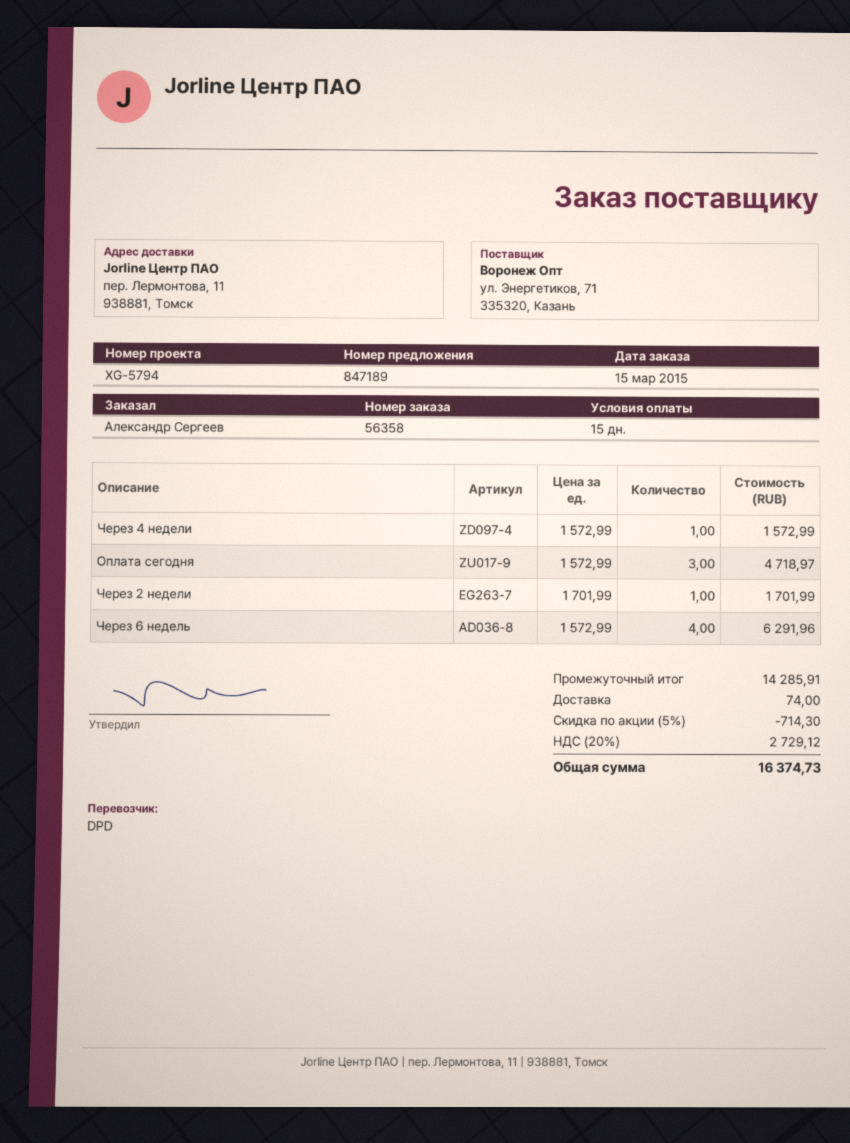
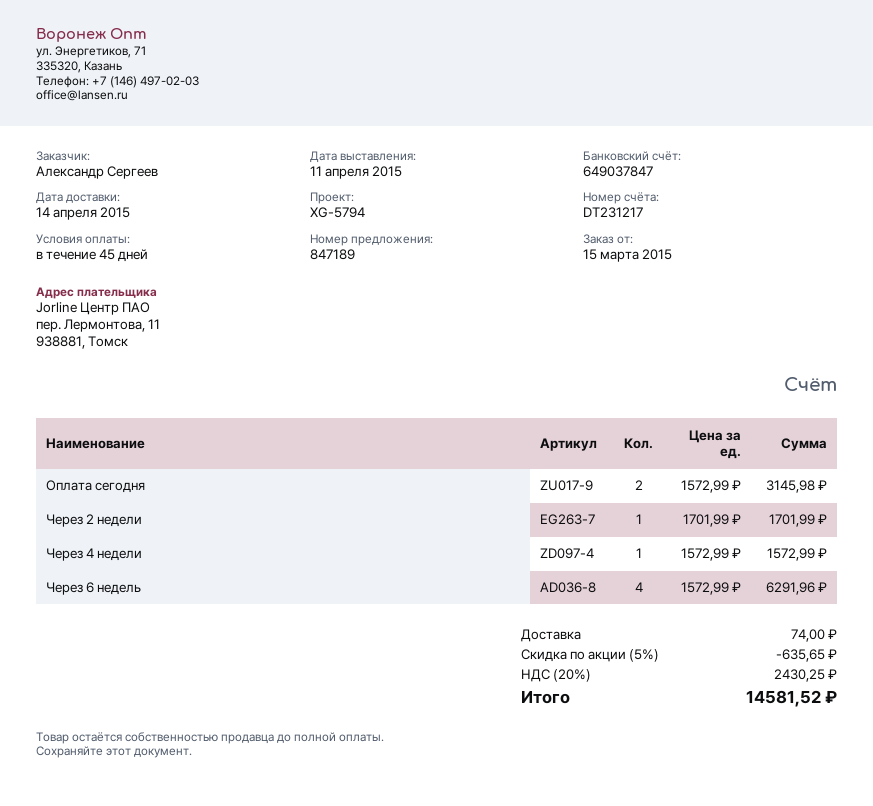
payment terms: 15 days -> 45 days
Оплата сегодня: 3 x 1572.99 = 4718.97 -> 2 x 1572.99 = 3145.98
discount: 5% = 714.30 -> 5% = 635.65
tax: 20% = 2729.12 -> 20% = 2430.25
total: 16374.73 -> 14581.52

